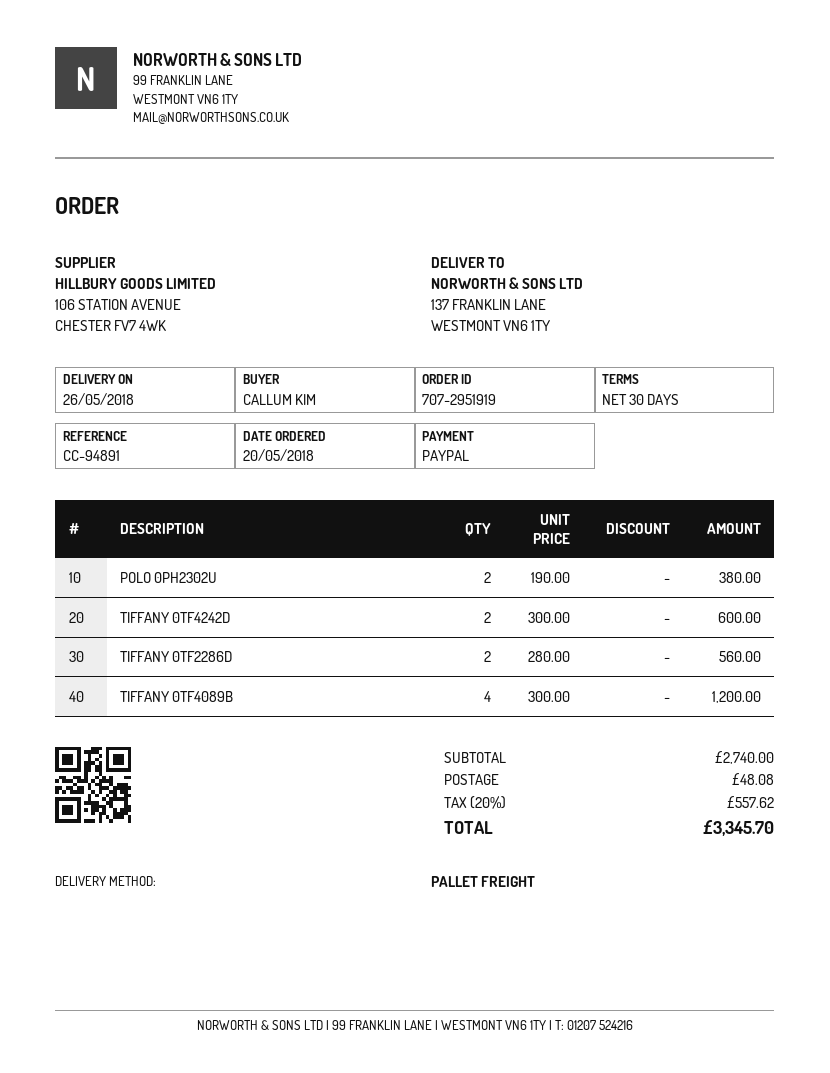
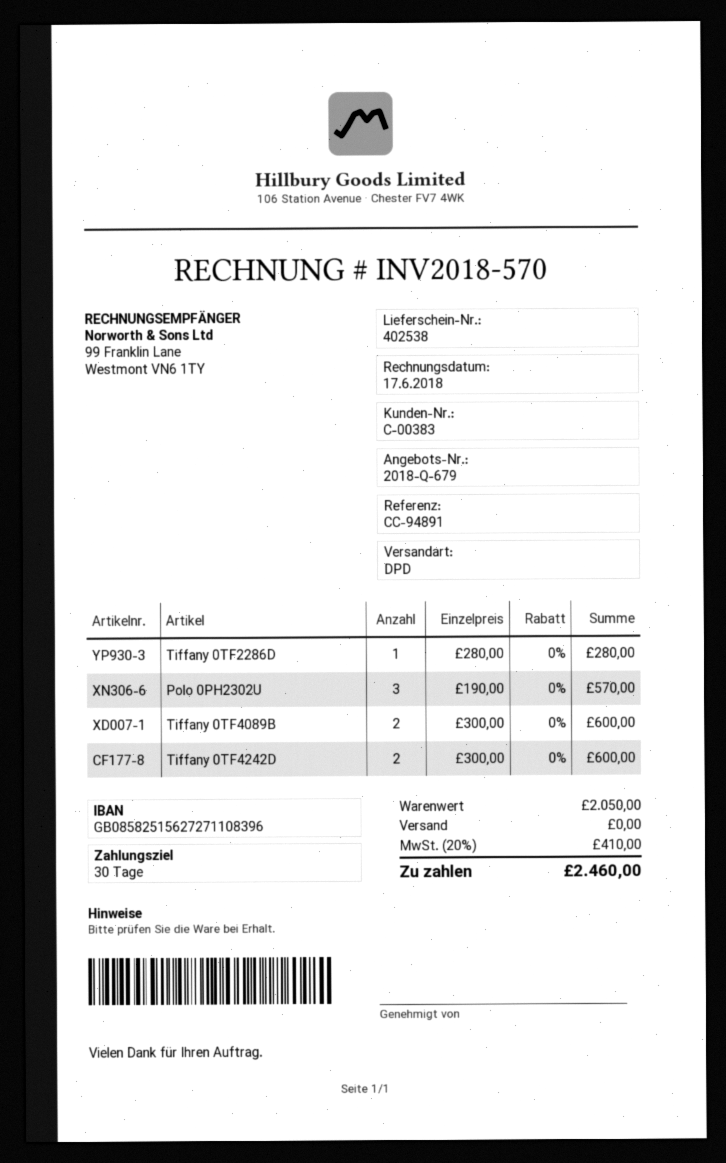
shipping method: pallet freight -> DPD
POLO 0PH2302U: 2 x 190.00 = 380.00 -> 3 x 190.00 = 570.00
TIFFANY 0TF2286D: 2 x 280.00 = 560.00 -> 1 x 280.00 = 280.00
TIFFANY 0TF4089B: 4 x 300.00 = 1200.00 -> 2 x 300.00 = 600.00
subtotal: 2740.00 -> 2050.00
shipping: 48.08 -> 0.00
tax: 20% = 557.62 -> 20% = 410.00
total: 3345.70 -> 2460.00

